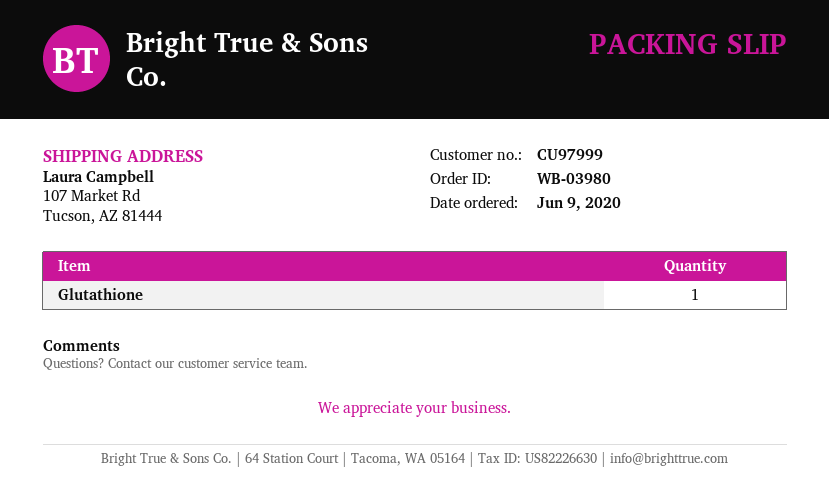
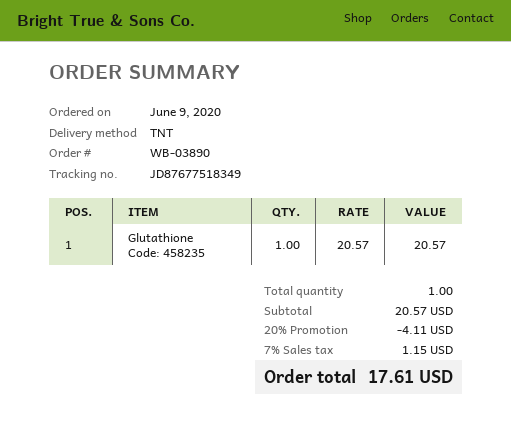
order number: WB-03980 -> WB-03890

